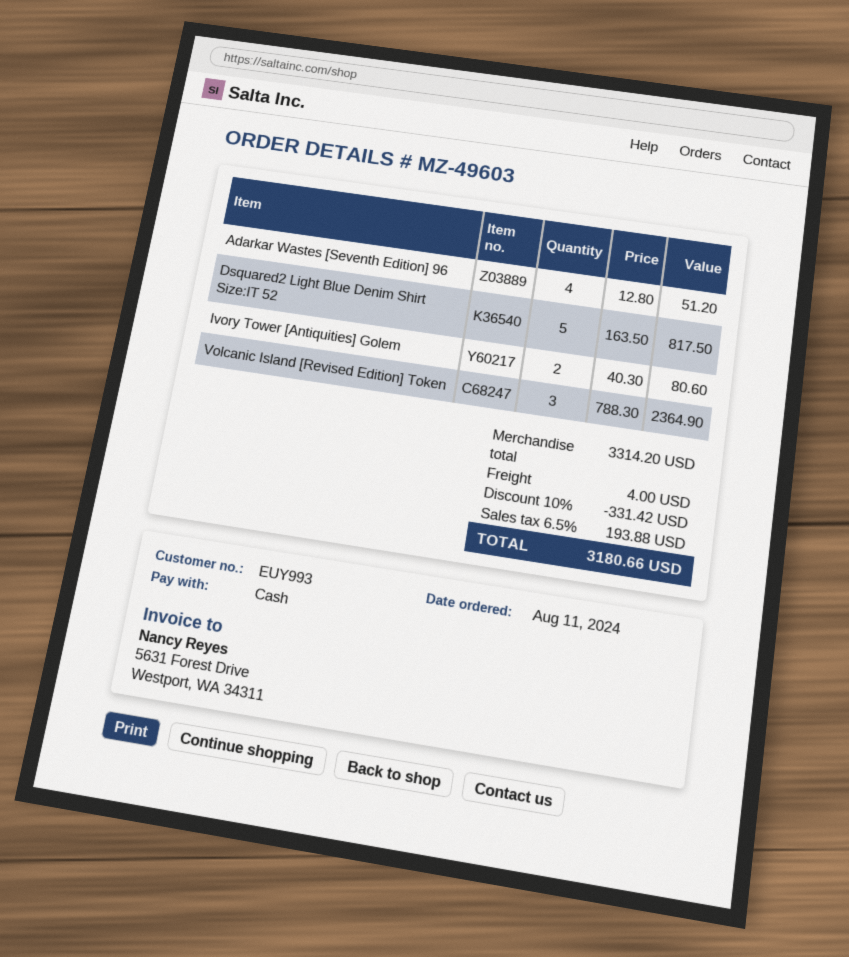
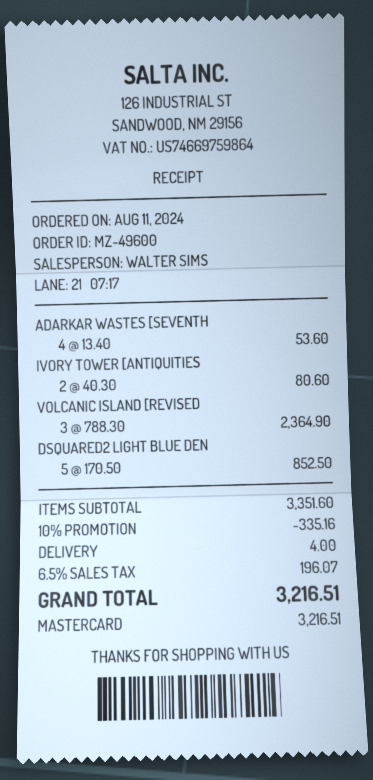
order number: MZ-49603 -> MZ-49600
payment method: cash -> Mastercard
Adarkar Wastes [Seventh Edition] 96: 4 x 12.80 = 51.20 -> 4 x 13.40 = 53.60
Dsquared2 Light Blue Denim Shirt Size:IT 52: 5 x 163.50 = 817.50 -> 5 x 170.50 = 852.50
subtotal: 3314.20 -> 3351.60
discount: 10% = 331.42 -> 10% = 335.16
tax: 6.5% = 193.88 -> 6.5% = 196.07
total: 3180.66 -> 3216.51

